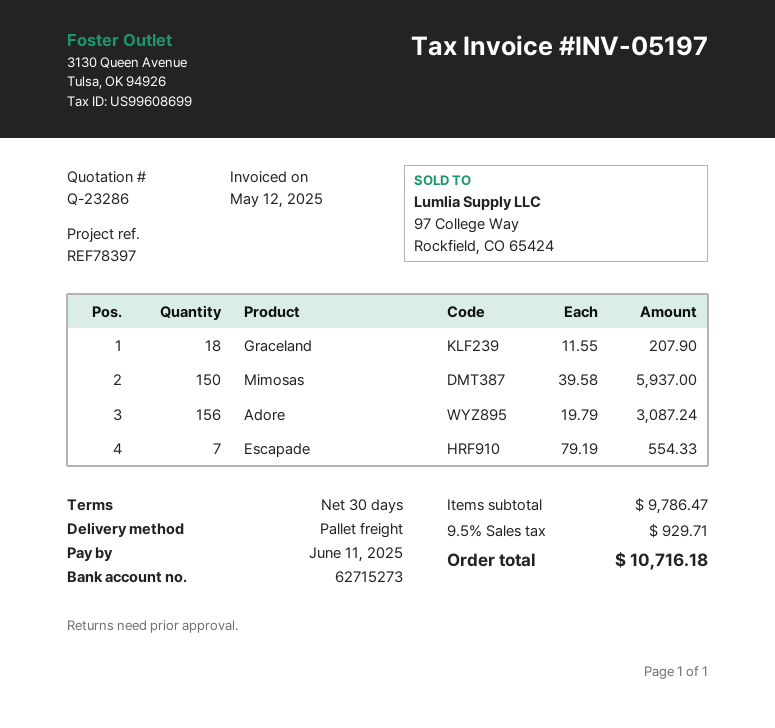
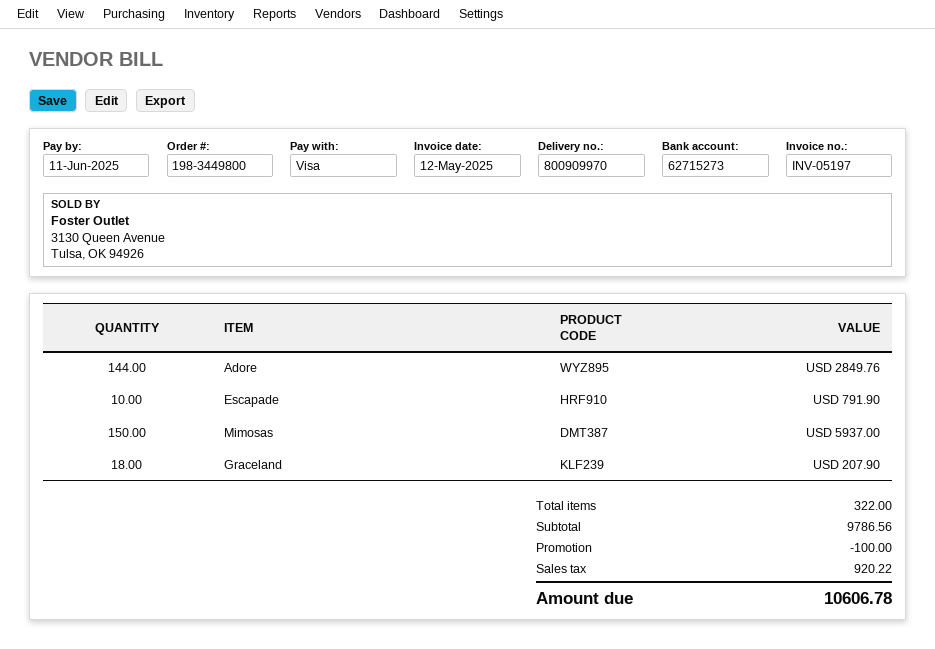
Adore: 156 for 3087.24 -> 144 for 2849.76
Escapade: 7 for 554.33 -> 10 for 791.90
subtotal: 9786.47 -> 9786.56
discount: none -> 100.00
tax: 929.71 -> 920.22
total: 10716.18 -> 10606.78

